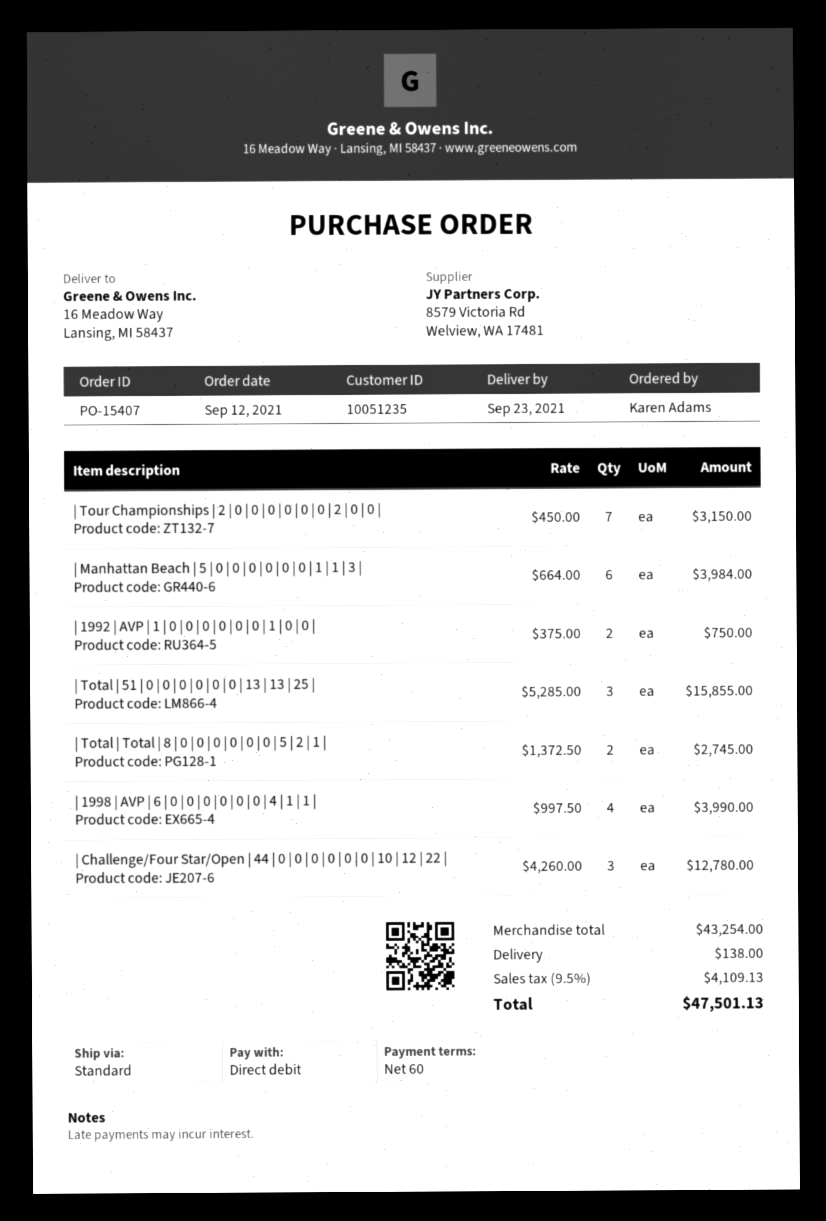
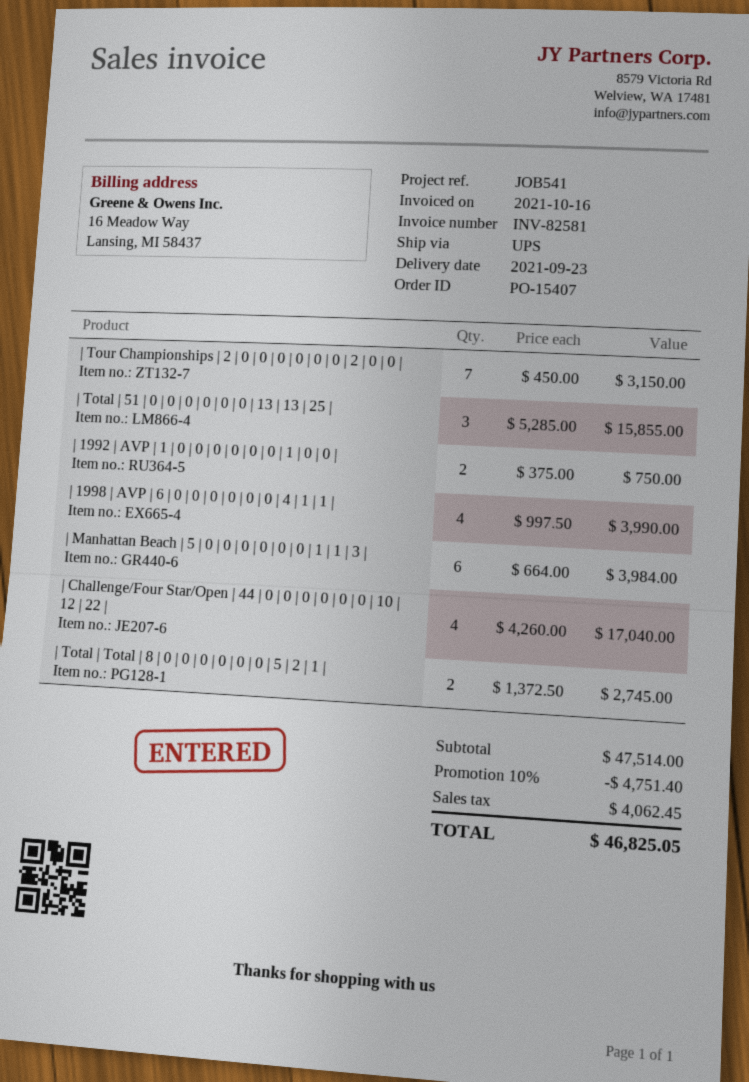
shipping method: standard -> UPS
| Challenge/Four Star/Open | 44 | 0 | 0 | 0 | 0 | 0 | 0 | 10 | 12 | 22 |: 3 x 4260.00 = 12780.00 -> 4 x 4260.00 = 17040.00
subtotal: 43254.00 -> 47514.00
discount: none -> 10% = 4751.40
shipping: 138.00 -> none
tax: 4109.13 -> 4062.45
total: 47501.13 -> 46825.05

